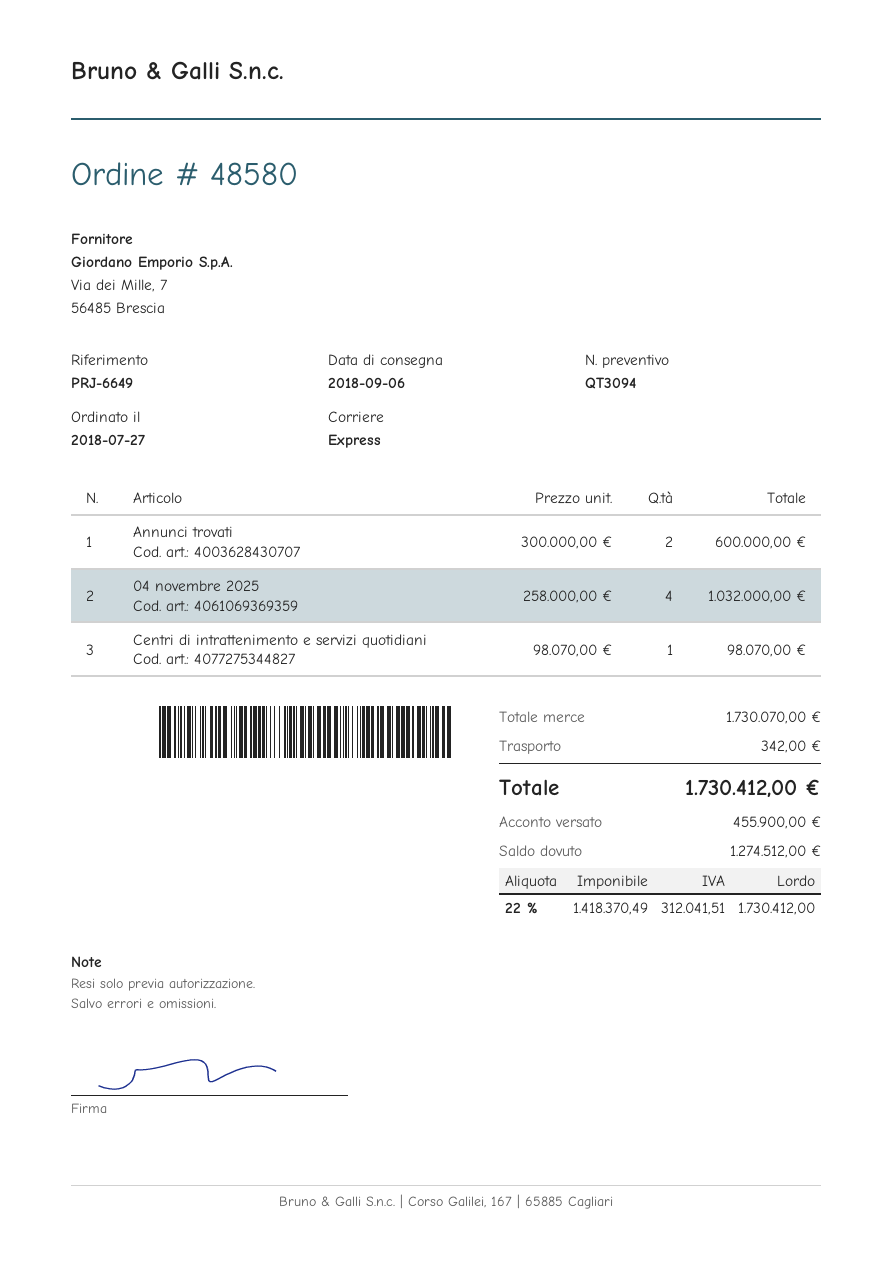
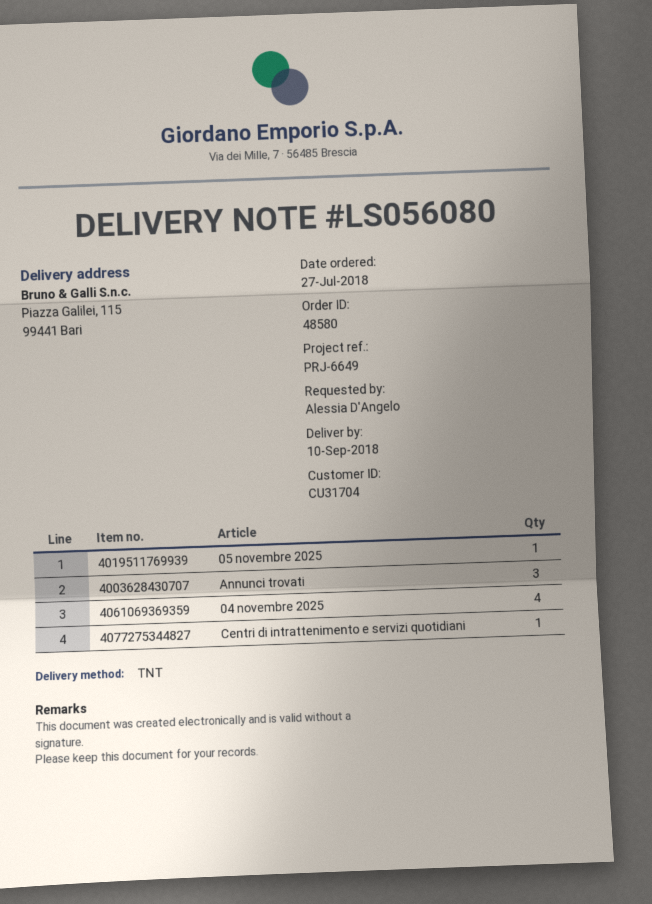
delivery date: 2018-09-06 -> 2018-09-10
shipping method: express -> TNT
Annunci trovati: 2 -> 3
05 novembre 2025: none -> 1

